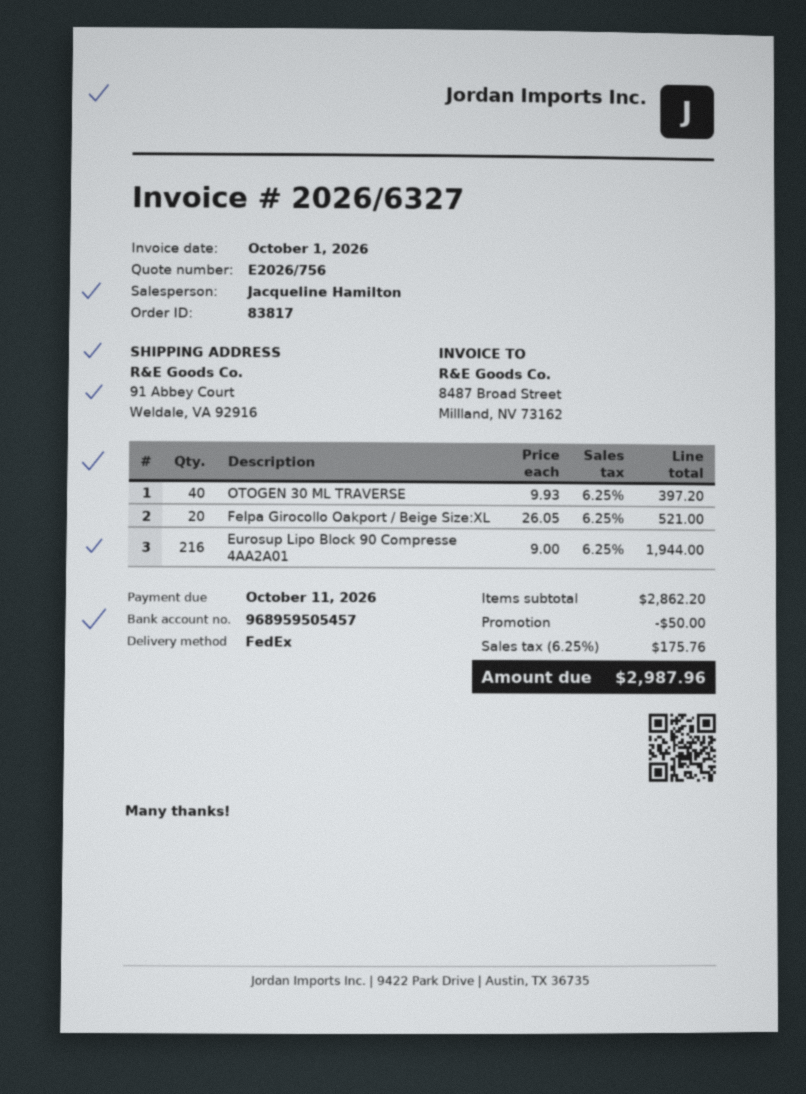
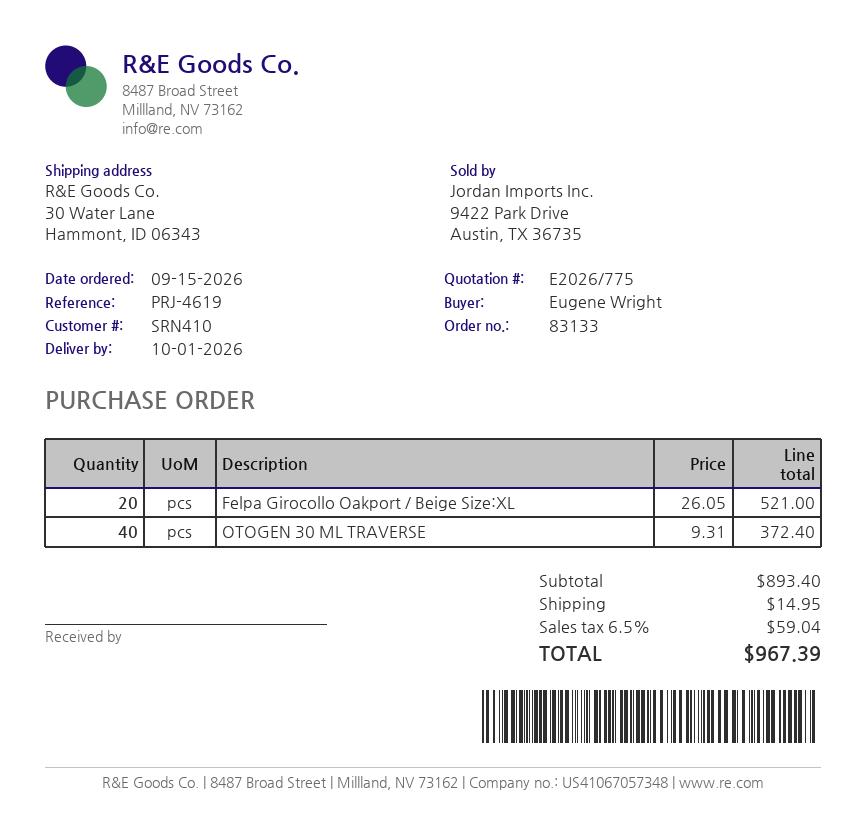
quote number: E2026/756 -> E2026/775
order number: 83817 -> 83133
ship to: 91 Abbey Court, Weldale, VA 92916 -> 30 Water Lane, Hammont, ID 06343
OTOGEN 30 ML TRAVERSE: 40 x 9.93 = 397.20 -> 40 x 9.31 = 372.40
Eurosup Lipo Block 90 Compresse 4AA2A01: 216 x 9.00 = 1944.00 -> none
subtotal: 2862.20 -> 893.40
discount: 50.00 -> none
shipping: none -> 14.95
tax: 6.25% = 175.76 -> 6.5% = 59.04
total: 2987.96 -> 967.39

